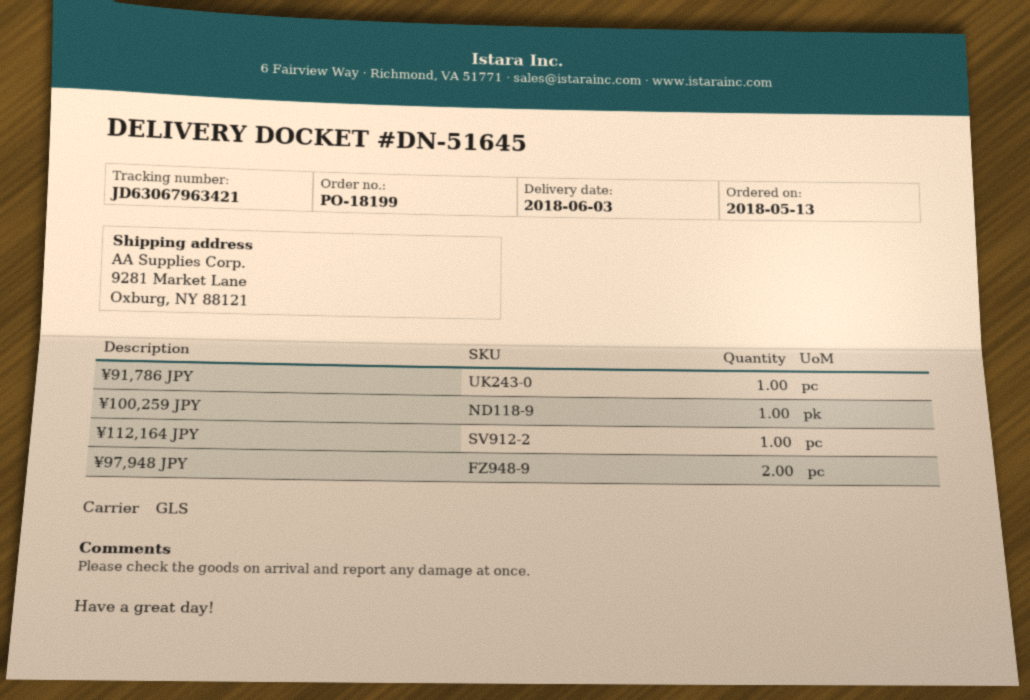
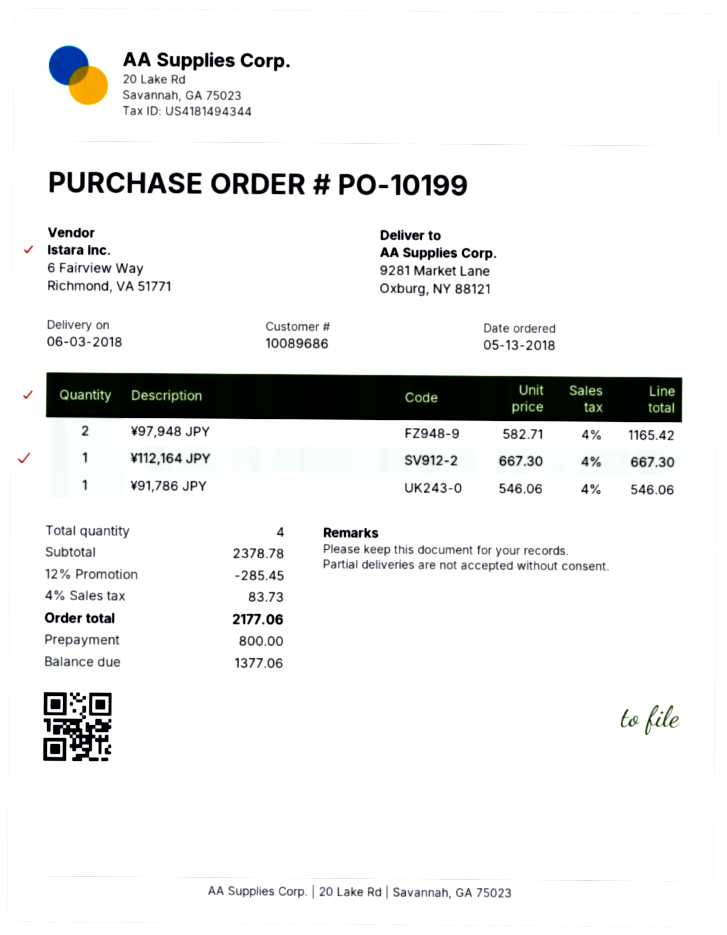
order number: PO-18199 -> PO-10199
¥100,259 JPY: 1 -> none

